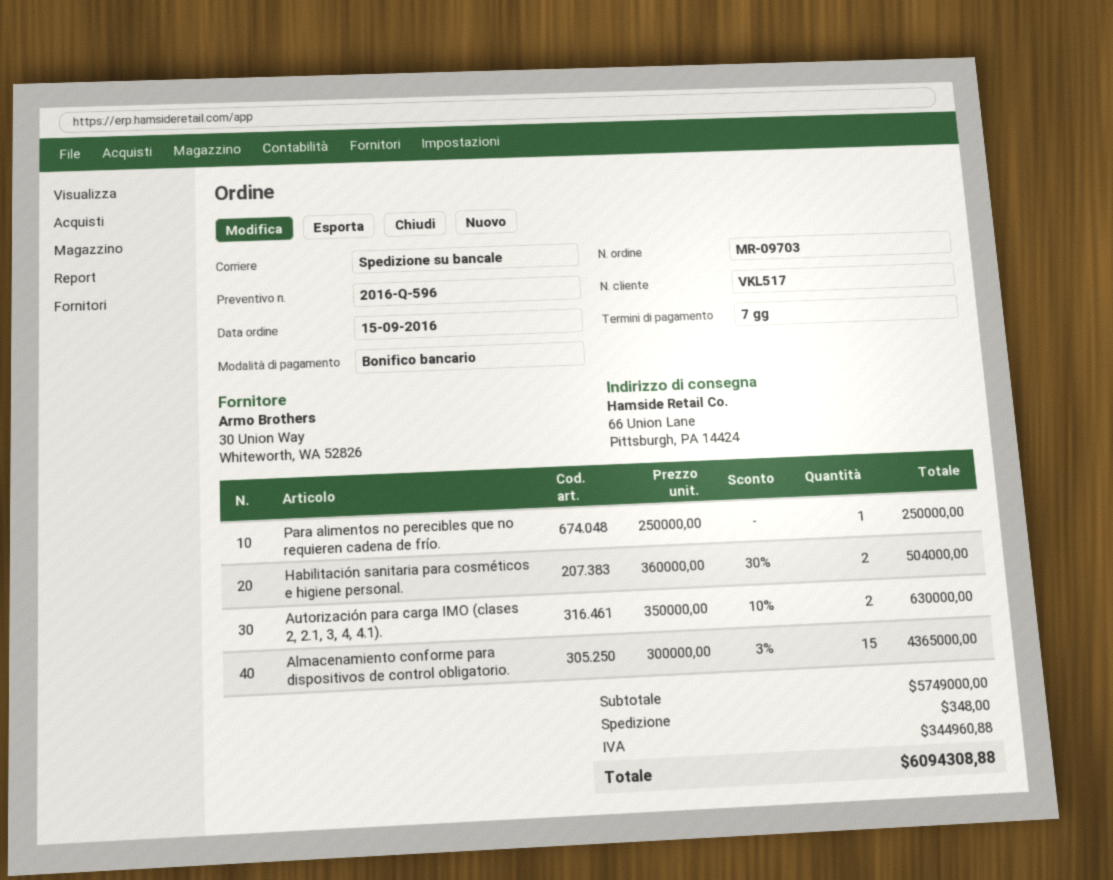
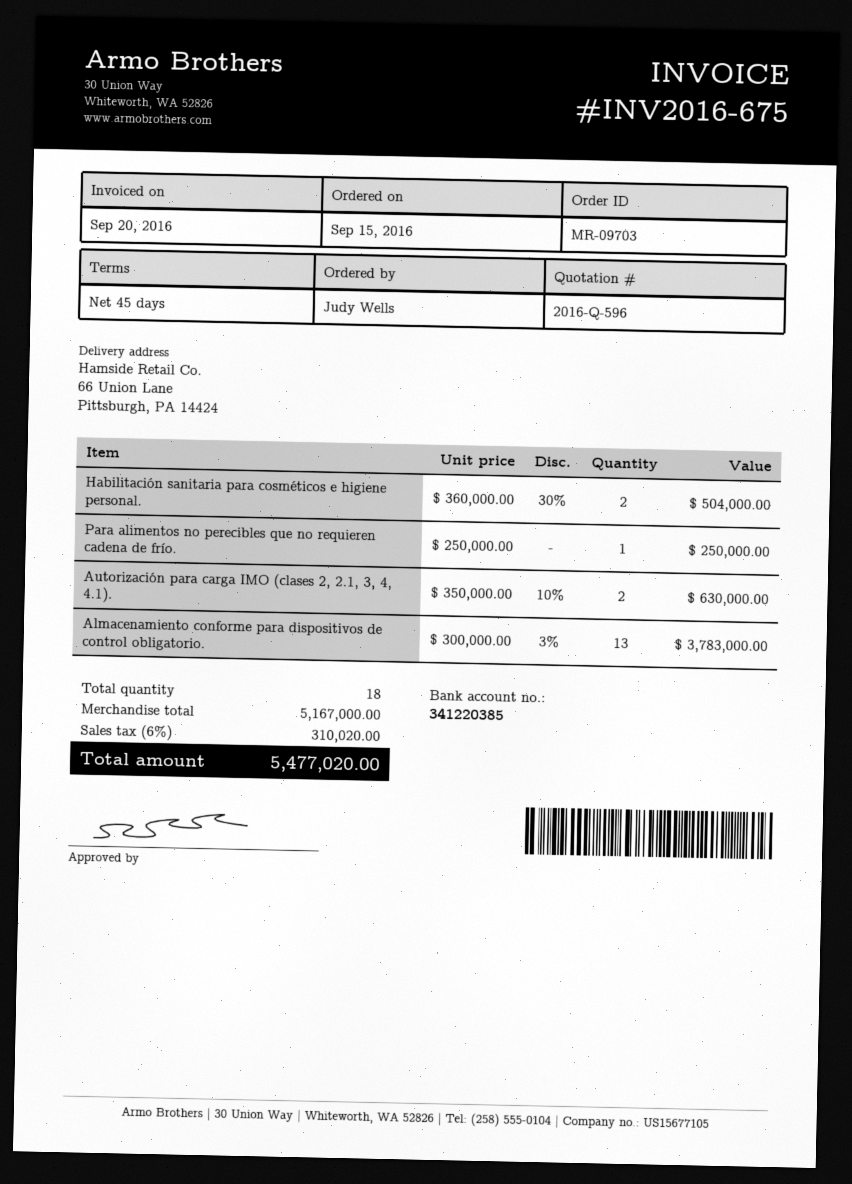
payment terms: 7 days -> 45 days
Almacenamiento conforme para dispositivos de control obligatorio.: 15 x 300000.00 - 3% = 4365000.00 -> 13 x 300000.00 - 3% = 3783000.00
subtotal: 5749000.00 -> 5167000.00
shipping: 348.00 -> none
tax: 344960.88 -> 310020.00
total: 6094308.88 -> 5477020.00

